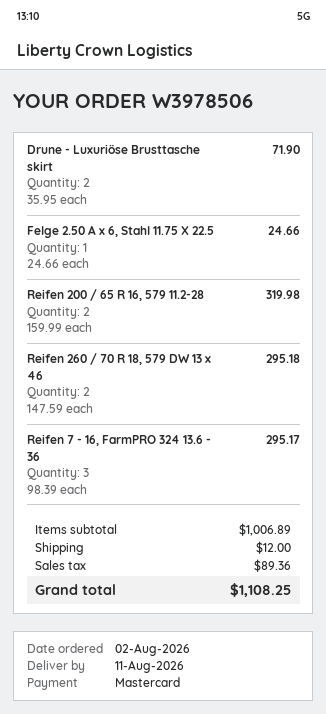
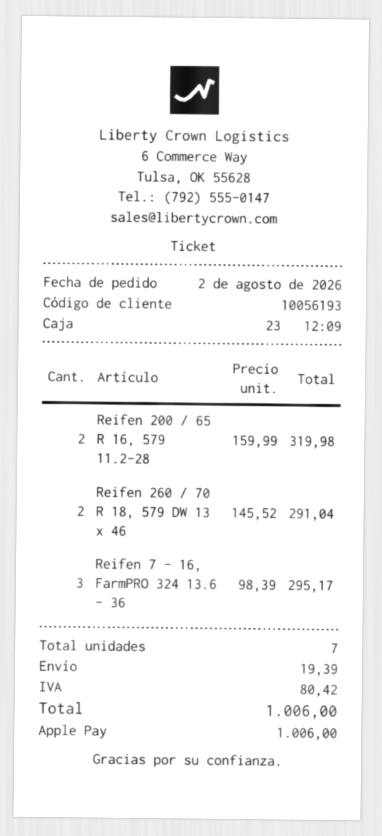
payment method: Mastercard -> Apple Pay
Drune - Luxuriöse Brusttasche skirt: 2 x 35.95 = 71.90 -> none
Felge 2.50 A x 6, Stahl 11.75 X 22.5: 1 x 24.66 = 24.66 -> none
Reifen 260 / 70 R 18, 579 DW 13 x 46: 2 x 147.59 = 295.18 -> 2 x 145.52 = 291.04
shipping: 12.00 -> 19.39
tax: 89.36 -> 80.42
total: 1108.25 -> 1006.00

